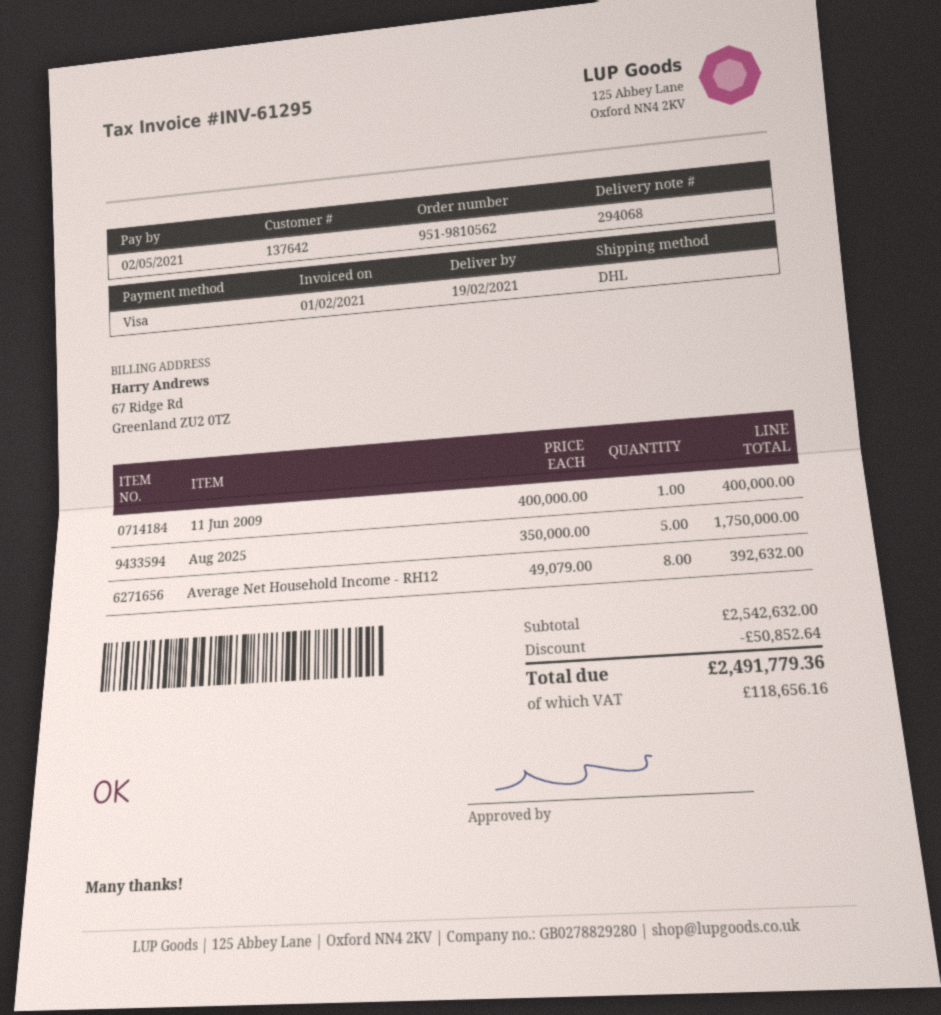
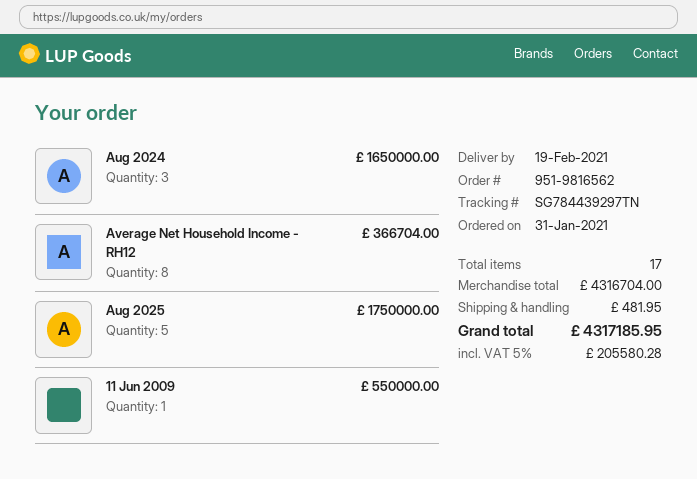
order number: 951-9810562 -> 951-9816562
11 Jun 2009: 1 for 400000.00 -> 1 for 550000.00
Average Net Household Income - RH12: 8 for 392632.00 -> 8 for 366704.00
Aug 2024: none -> 3 for 1650000.00
subtotal: 2542632.00 -> 4316704.00
discount: 50852.64 -> none
shipping: none -> 481.95
tax: 118656.16 -> 205580.28
total: 2491779.36 -> 4317185.95

